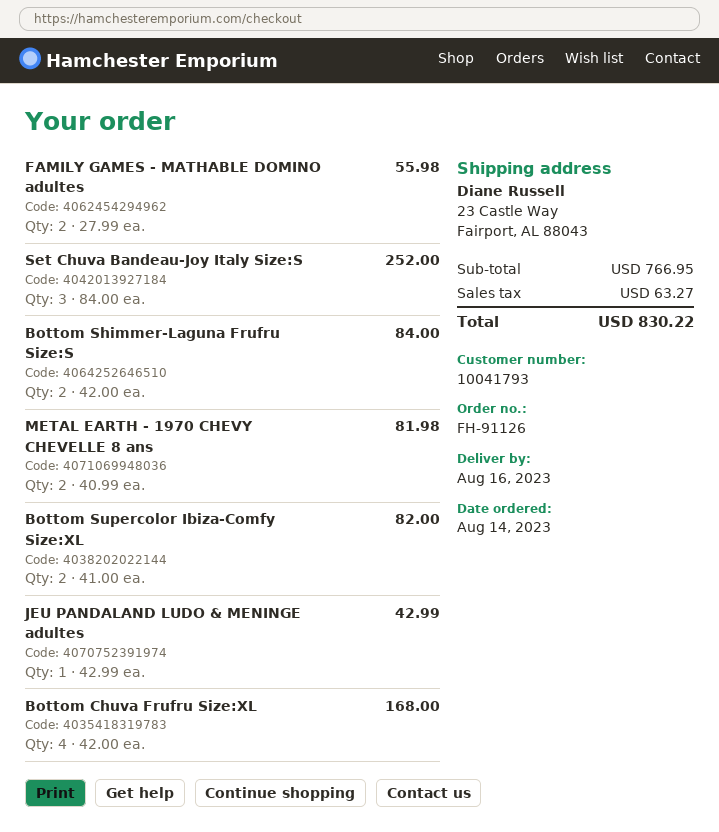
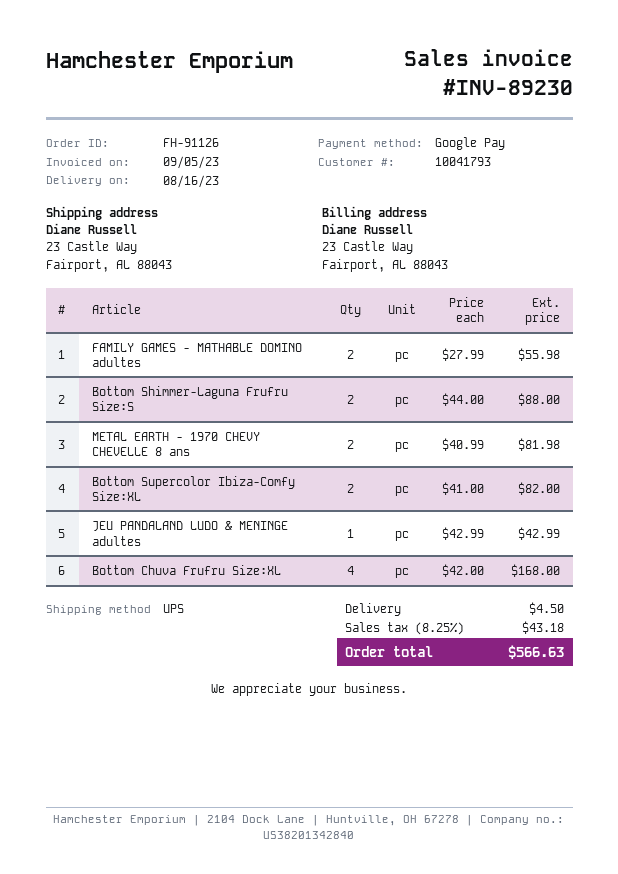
Set Chuva Bandeau-Joy Italy Size:S: 3 x 84.00 = 252.00 -> none
Bottom Shimmer-Laguna Frufru Size:S: 2 x 42.00 = 84.00 -> 2 x 44.00 = 88.00
shipping: none -> 4.50
tax: 63.27 -> 43.18
total: 830.22 -> 566.63

